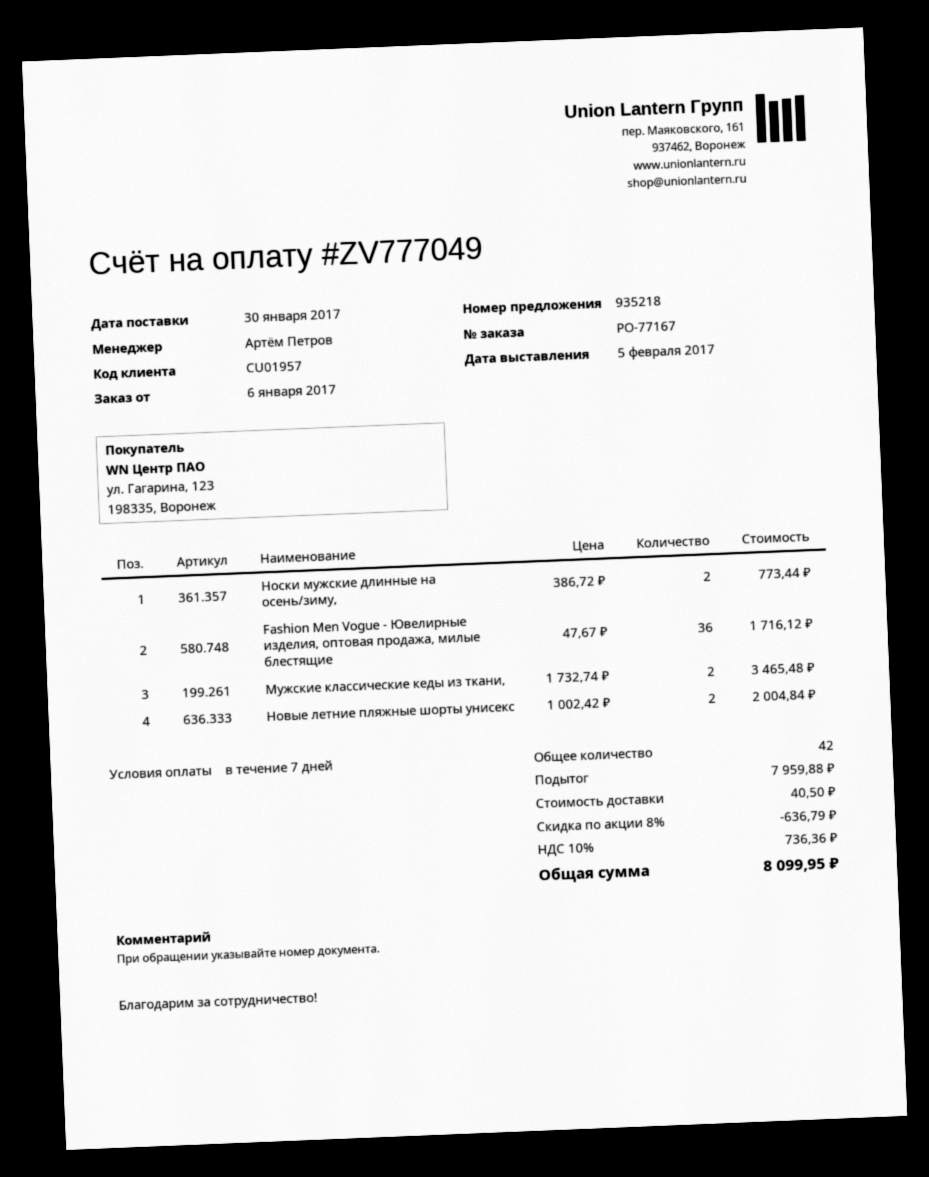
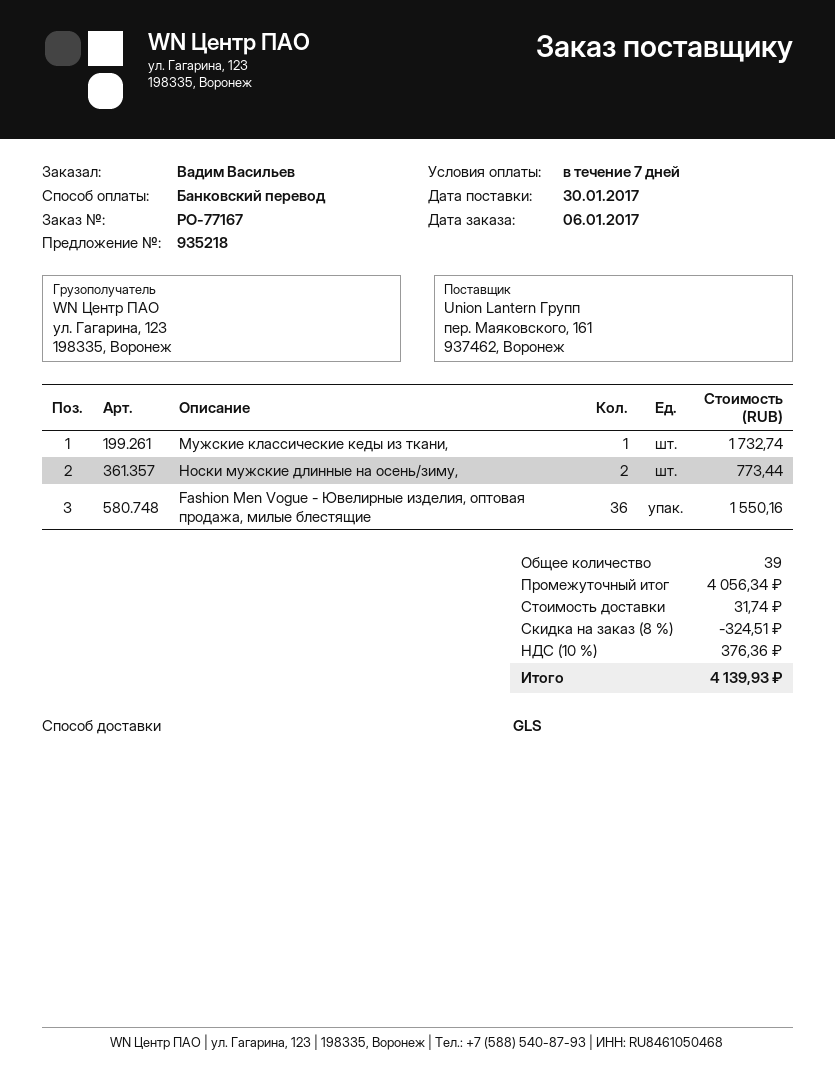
Fashion Men Vogue - Ювелирные изделия, оптовая продажа, милые блестящие: 36 for 1716.12 -> 36 for 1550.16
Мужские классические кеды из ткани,: 2 for 3465.48 -> 1 for 1732.74
Новые летние пляжные шорты унисекс: 2 for 2004.84 -> none
total quantity: 42 -> 39
subtotal: 7959.88 -> 4056.34
discount: 8% = 636.79 -> 8% = 324.51
shipping: 40.50 -> 31.74
tax: 10% = 736.36 -> 10% = 376.36
total: 8099.95 -> 4139.93

